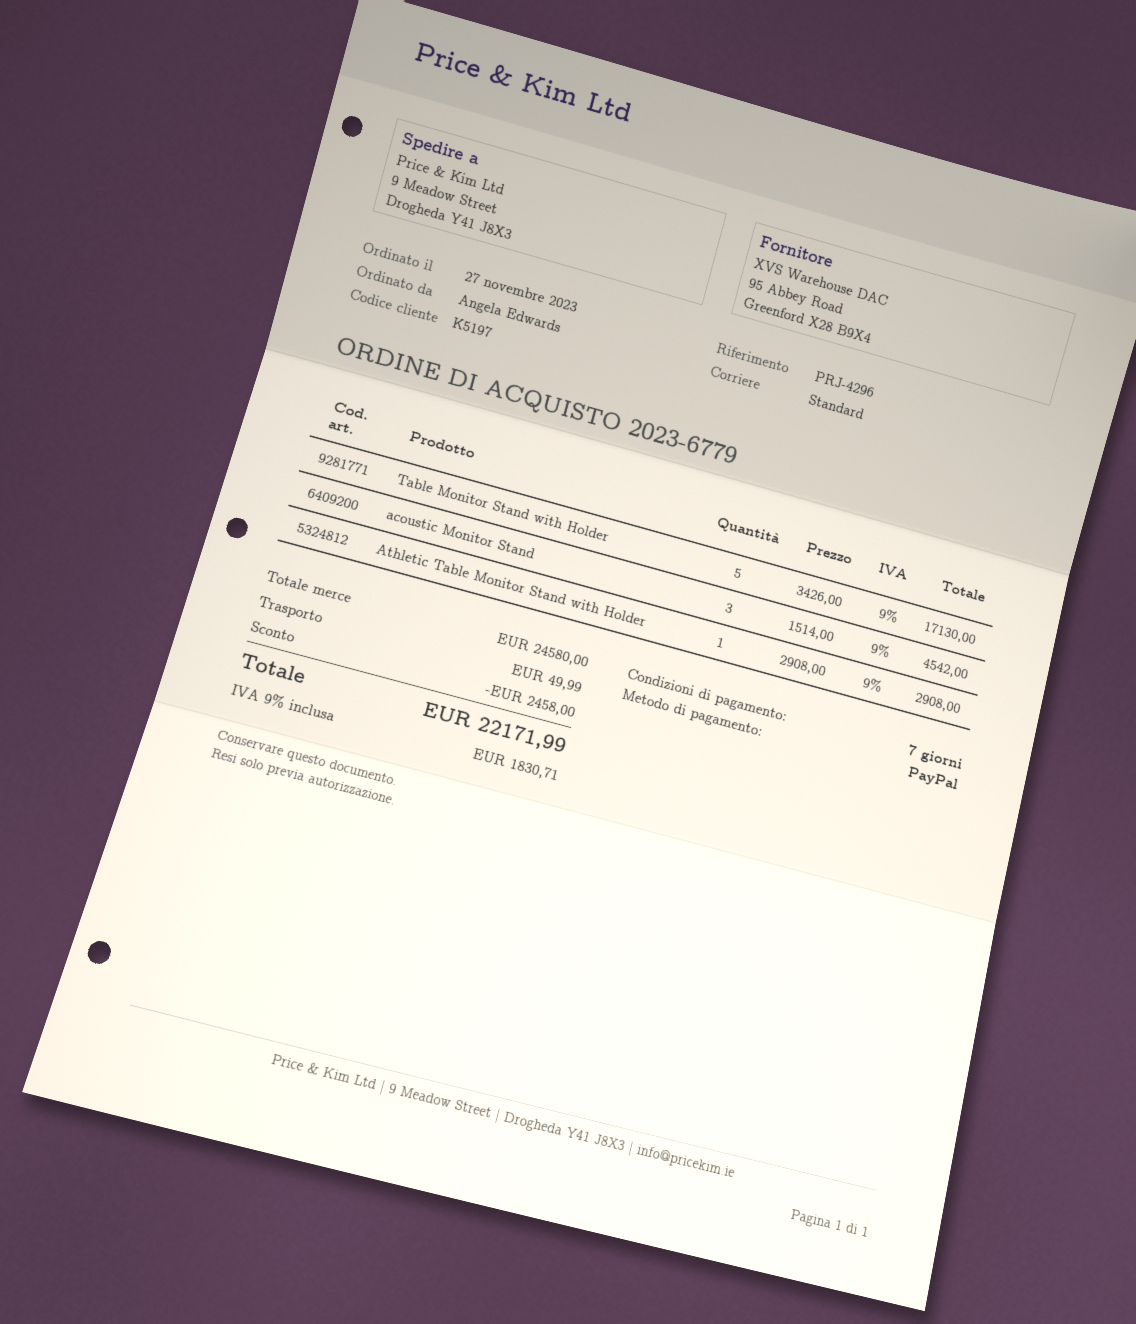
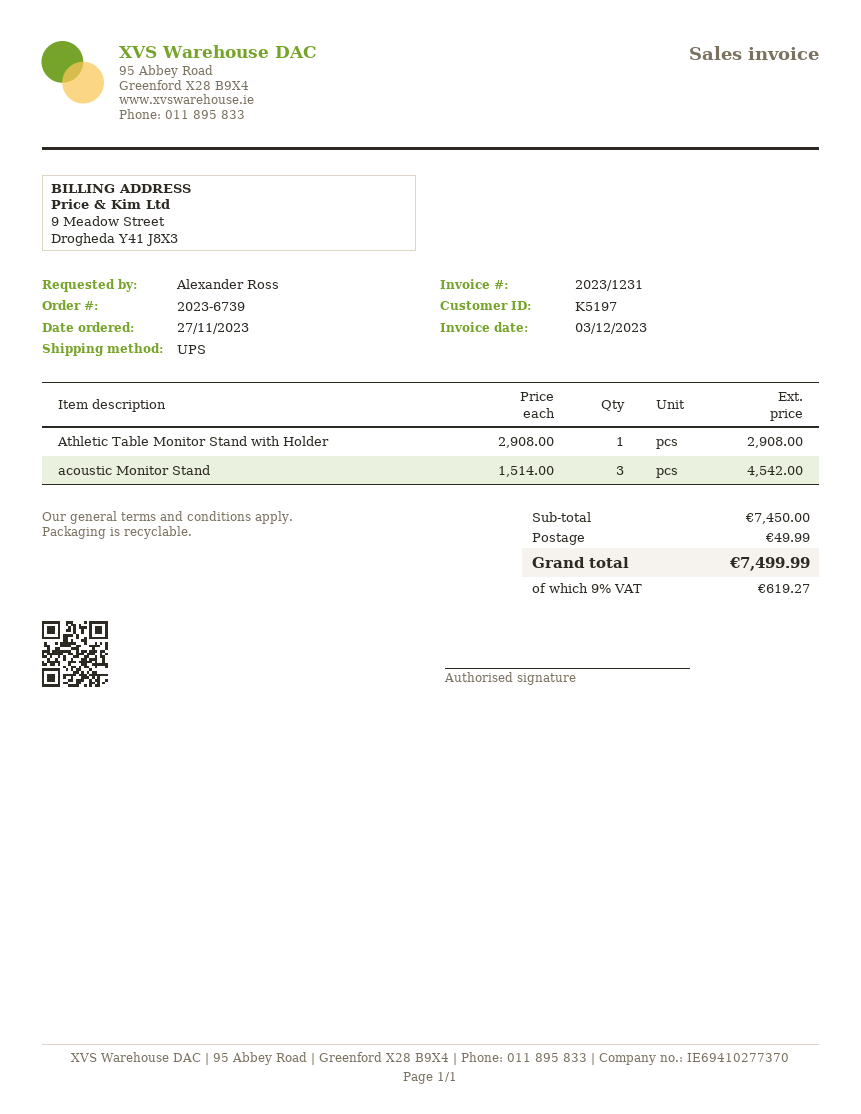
order number: 2023-6779 -> 2023-6739
ordered by: Angela Edwards -> Alexander Ross
shipping method: standard -> UPS
Table Monitor Stand with Holder: 5 x 3426.00 = 17130.00 -> none
subtotal: 24580.00 -> 7450.00
discount: 2458.00 -> none
tax: 9% = 1830.71 -> 9% = 619.27
total: 22171.99 -> 7499.99

